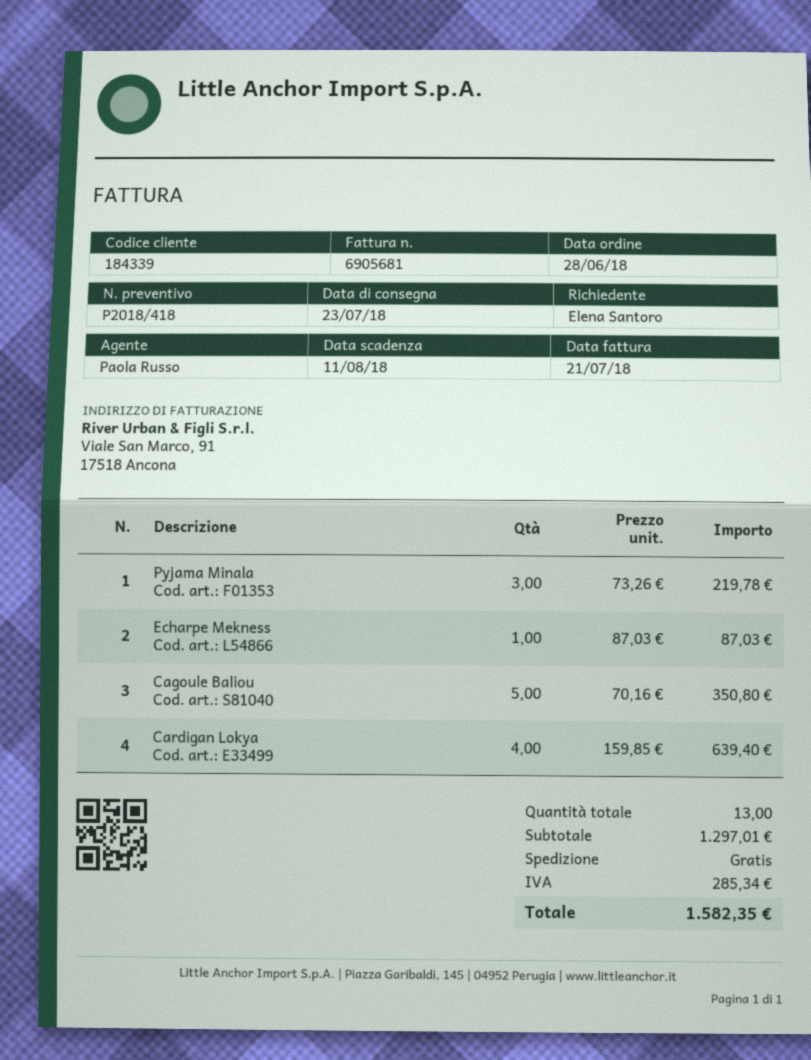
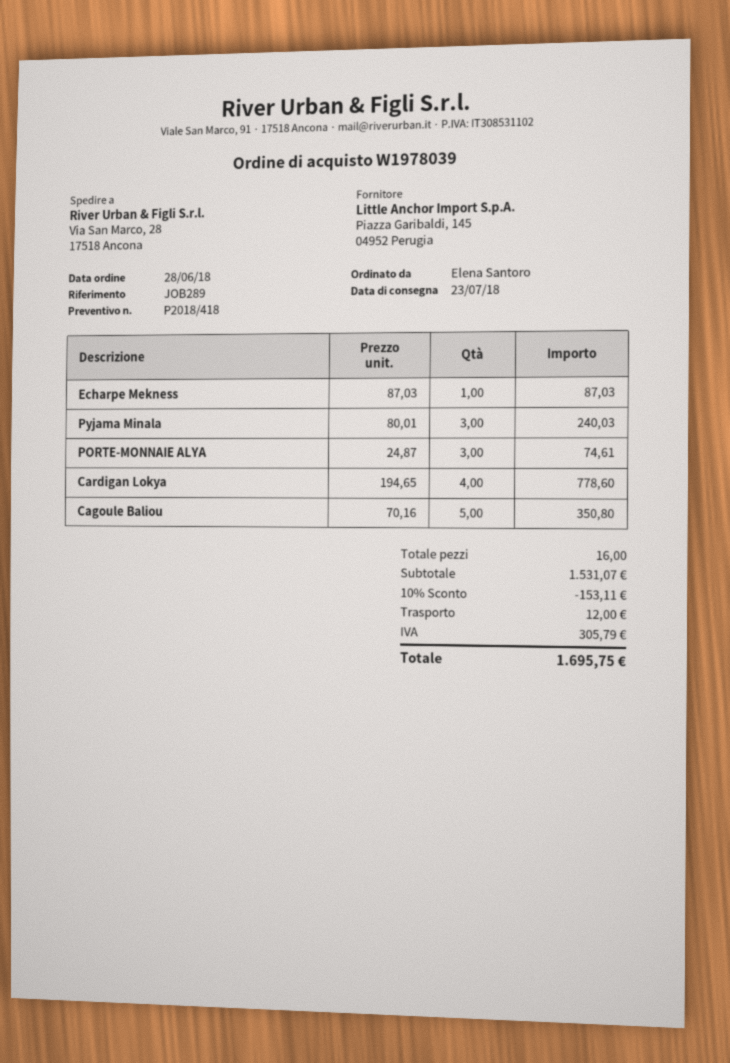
Pyjama Minala: 3 x 73.26 = 219.78 -> 3 x 80.01 = 240.03
Cardigan Lokya: 4 x 159.85 = 639.40 -> 4 x 194.65 = 778.60
PORTE-MONNAIE ALYA: none -> 3 x 24.87 = 74.61
total quantity: 13 -> 16
subtotal: 1297.01 -> 1531.07
discount: none -> 10% = 153.11
shipping: 0.00 -> 12.00
tax: 285.34 -> 305.79
total: 1582.35 -> 1695.75

